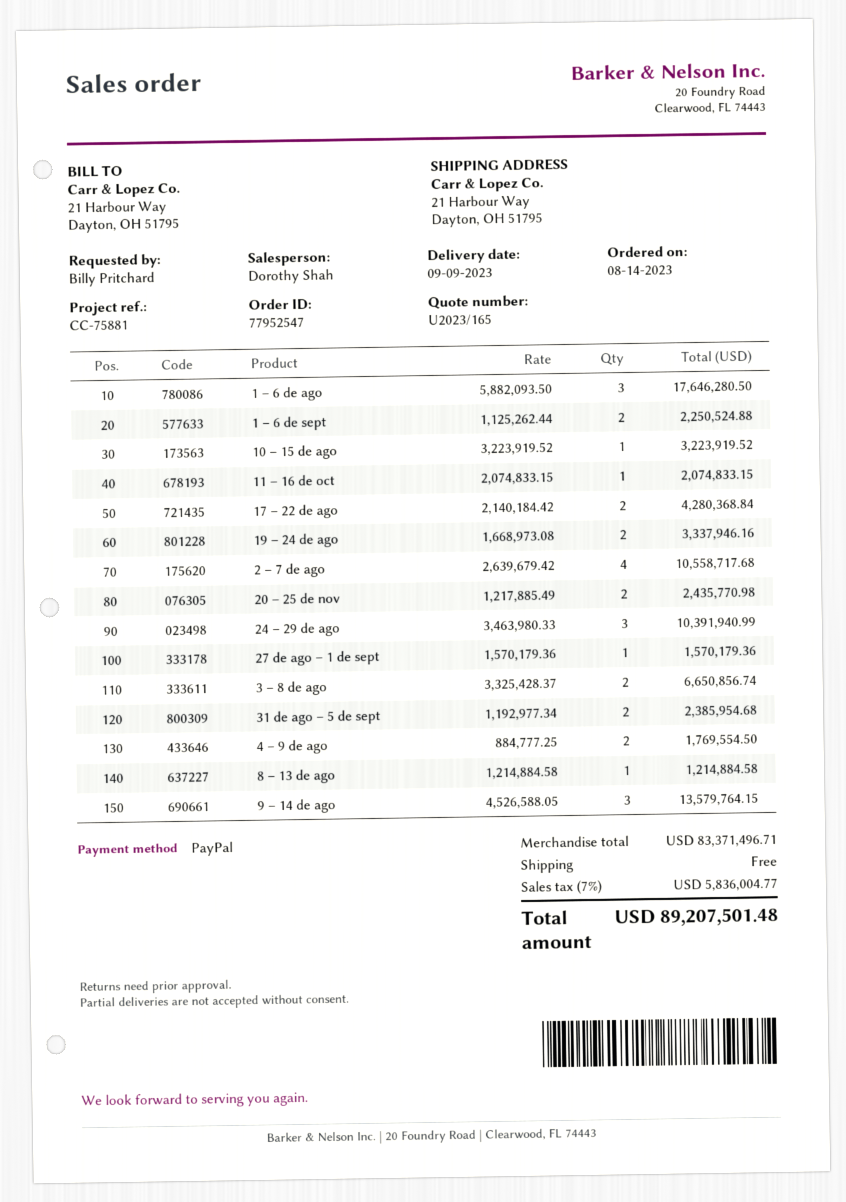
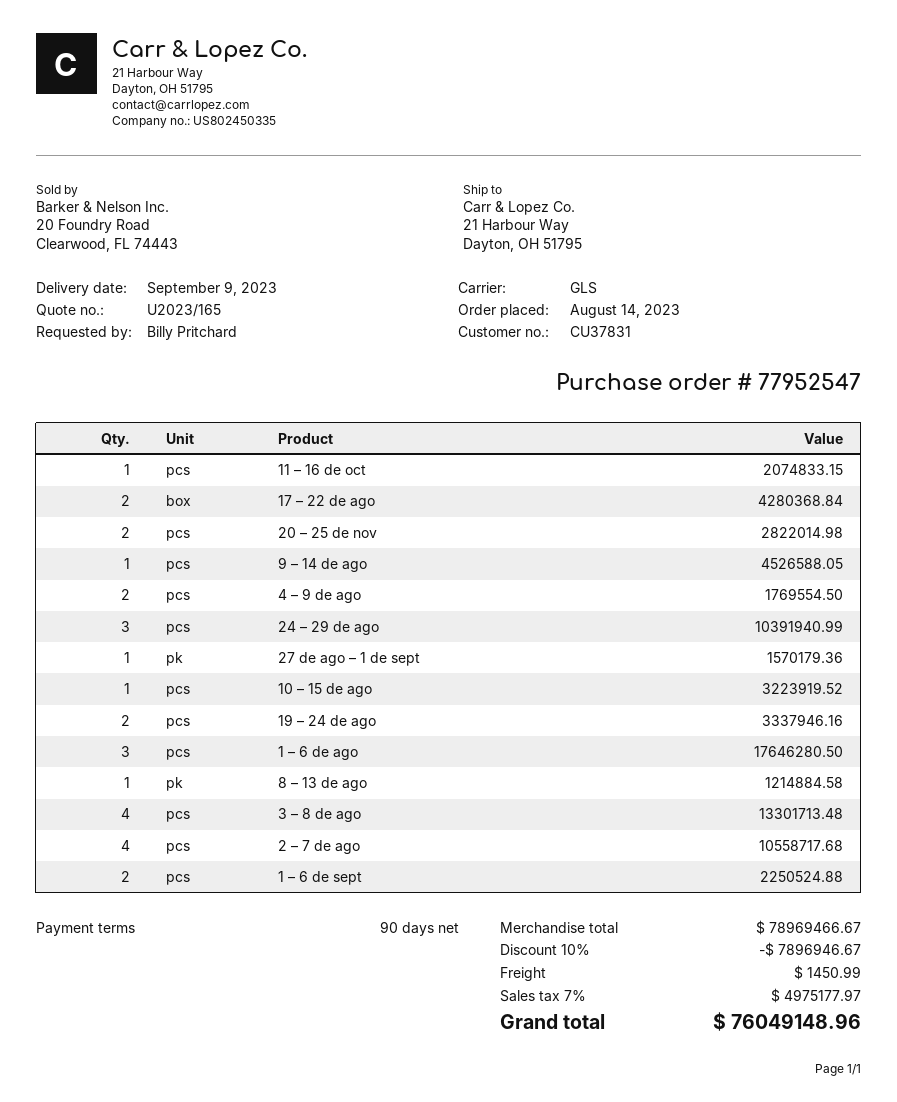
20 – 25 de nov: 2 for 2435770.98 -> 2 for 2822014.98
3 – 8 de ago: 2 for 6650856.74 -> 4 for 13301713.48
31 de ago – 5 de sept: 2 for 2385954.68 -> none
9 – 14 de ago: 3 for 13579764.15 -> 1 for 4526588.05
subtotal: 83371496.71 -> 78969466.67
discount: none -> 10% = 7896946.67
shipping: 0.00 -> 1450.99
tax: 7% = 5836004.77 -> 7% = 4975177.97
total: 89207501.48 -> 76049148.96

